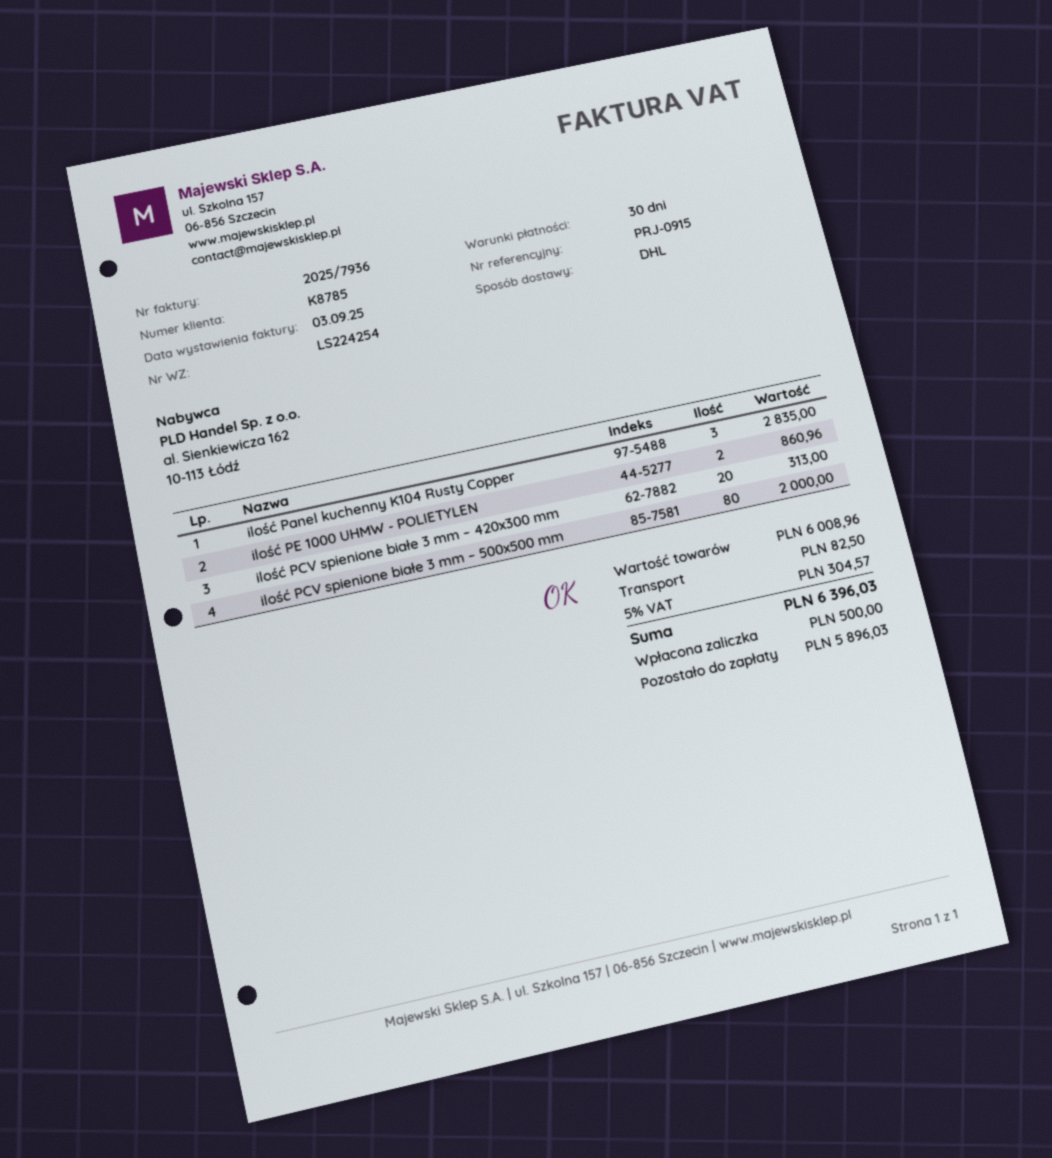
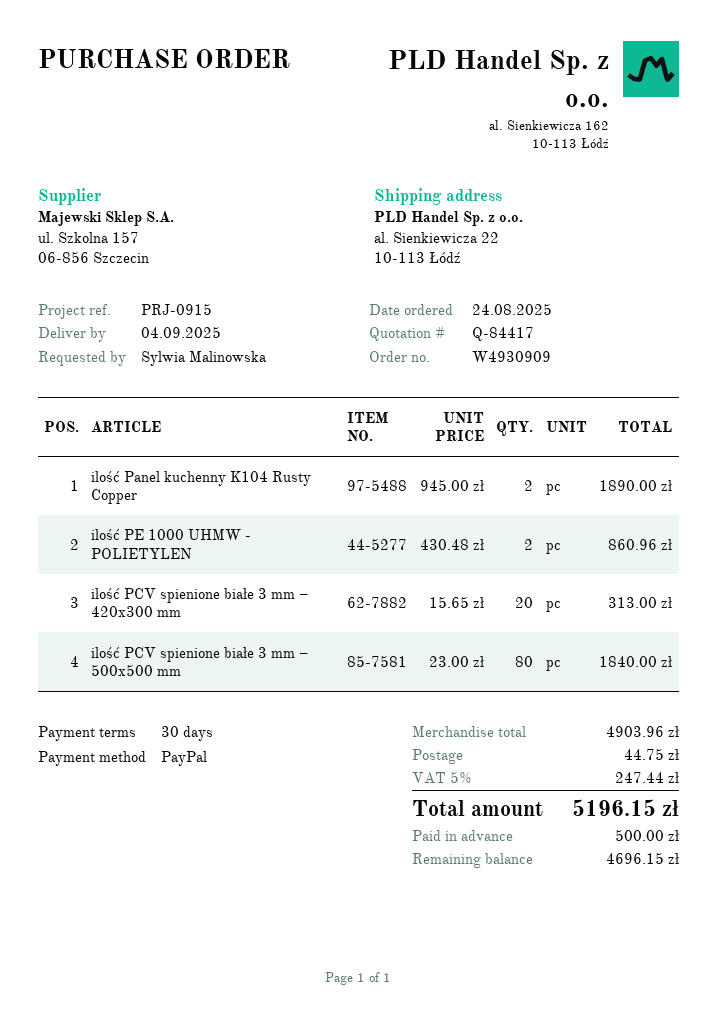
ilość Panel kuchenny K104 Rusty Copper: 3 for 2835.00 -> 2 for 1890.00
ilość PCV spienione białe 3 mm – 500x500 mm: 80 for 2000.00 -> 80 for 1840.00
subtotal: 6008.96 -> 4903.96
shipping: 82.50 -> 44.75
tax: 5% = 304.57 -> 5% = 247.44
total: 6396.03 -> 5196.15
balance: 5896.03 -> 4696.15

